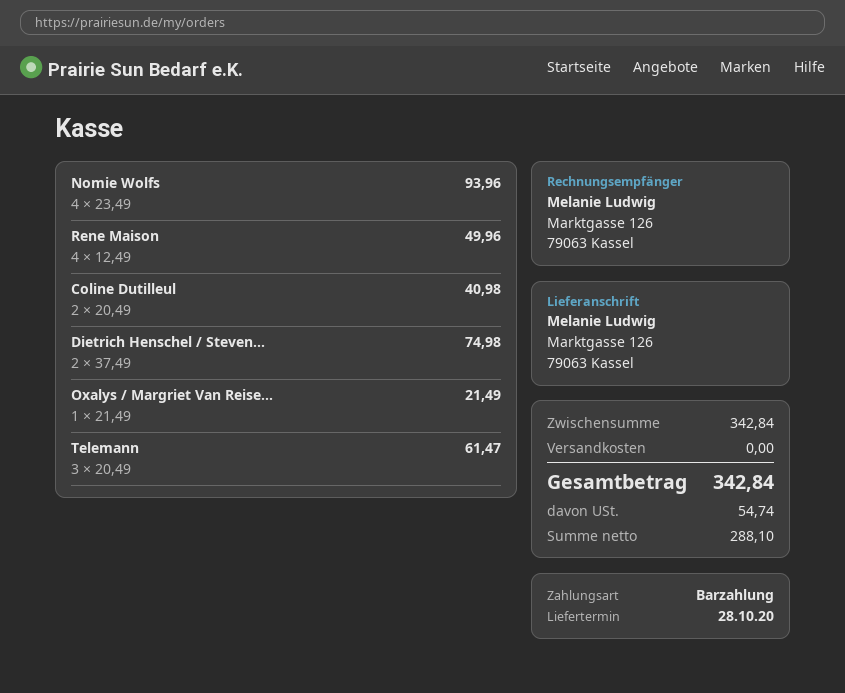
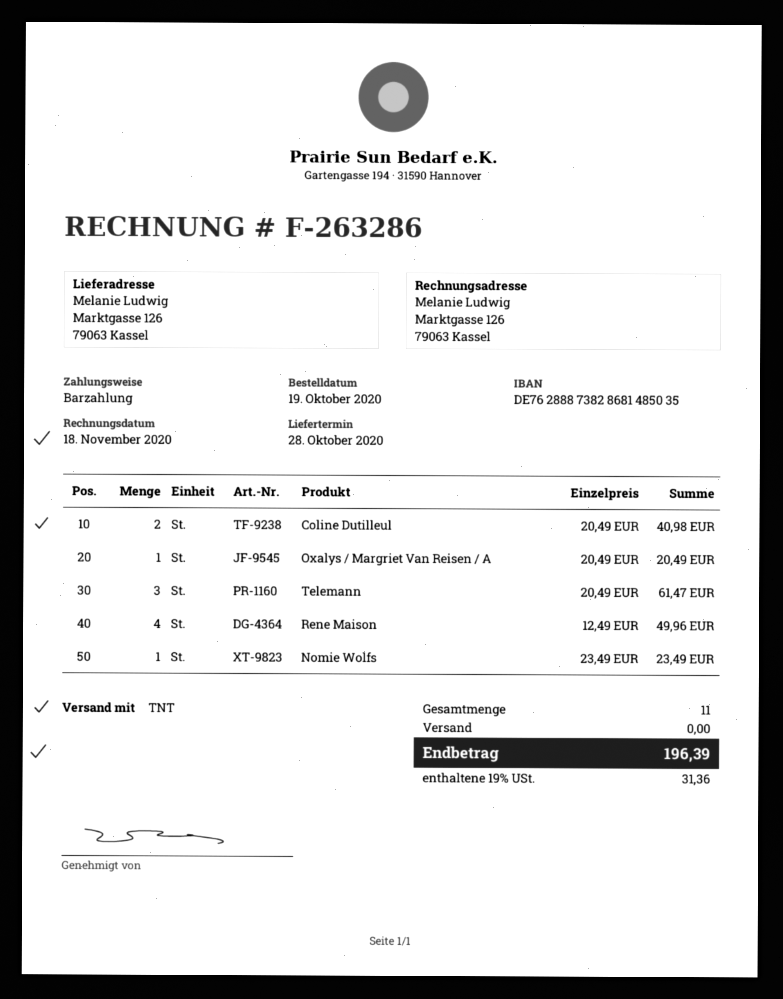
Nomie Wolfs: 4 x 23.49 = 93.96 -> 1 x 23.49 = 23.49
Dietrich Henschel / Steven...: 2 x 37.49 = 74.98 -> none
Oxalys / Margriet Van Reise...: 1 x 21.49 = 21.49 -> 1 x 20.49 = 20.49
tax: 54.74 -> 31.36
total: 342.84 -> 196.39

